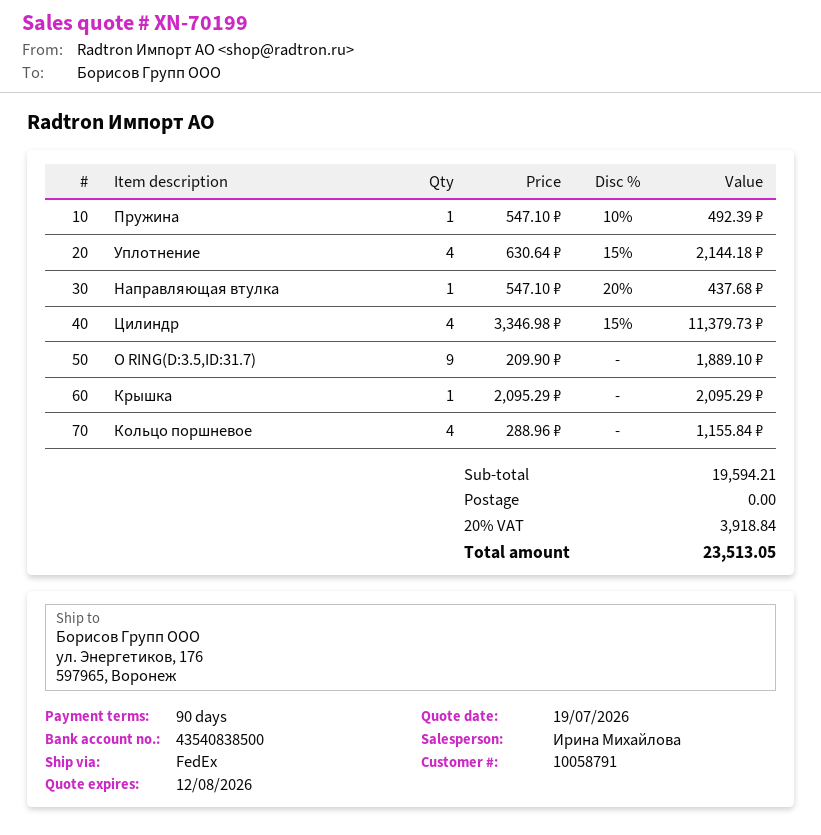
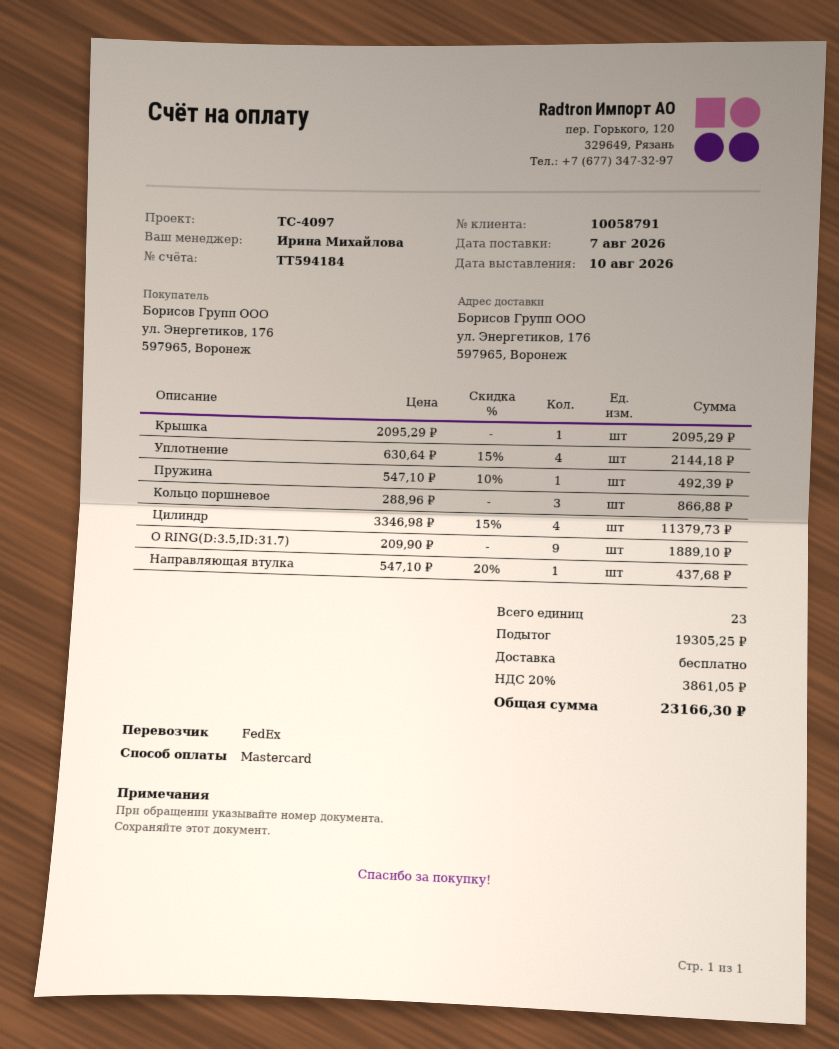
Кольцо поршневое: 4 x 288.96 = 1155.84 -> 3 x 288.96 = 866.88
subtotal: 19594.21 -> 19305.25
tax: 20% = 3918.84 -> 20% = 3861.05
total: 23513.05 -> 23166.30

